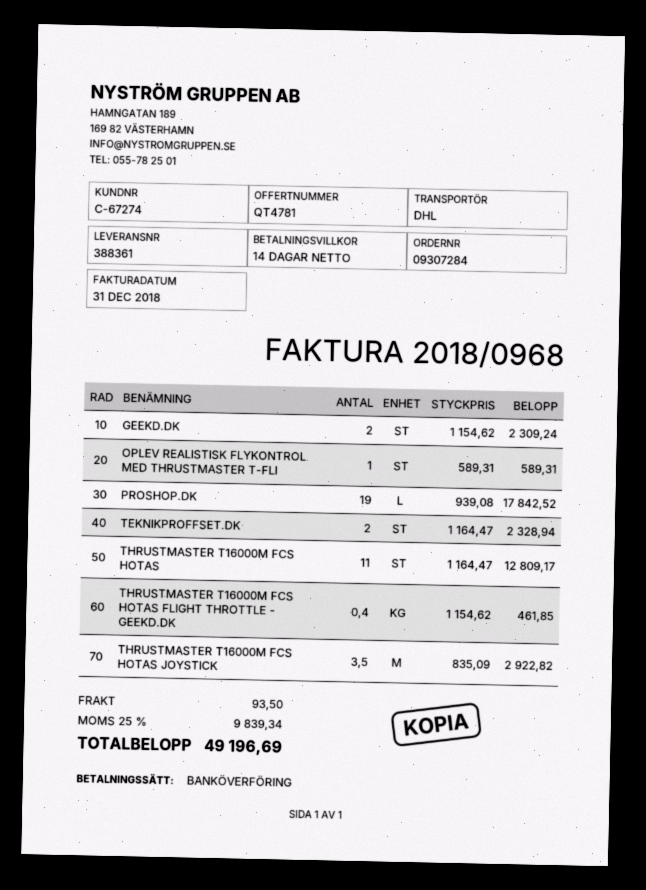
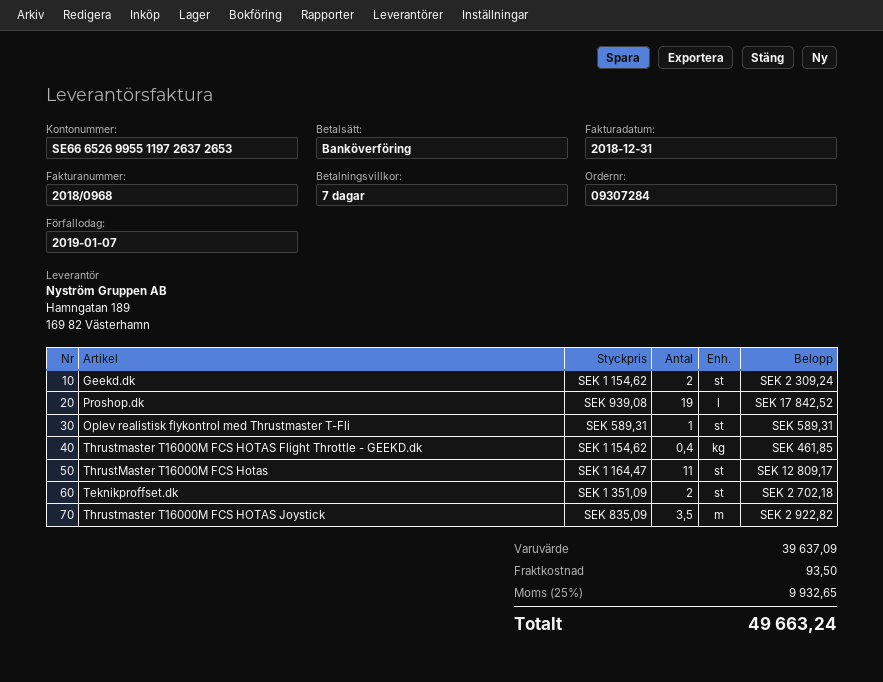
payment terms: 14 days -> 7 days
TEKNIKPROFFSET.DK: 2 x 1164.47 = 2328.94 -> 2 x 1351.09 = 2702.18
tax: 25% = 9839.34 -> 25% = 9932.65
total: 49196.69 -> 49663.24

